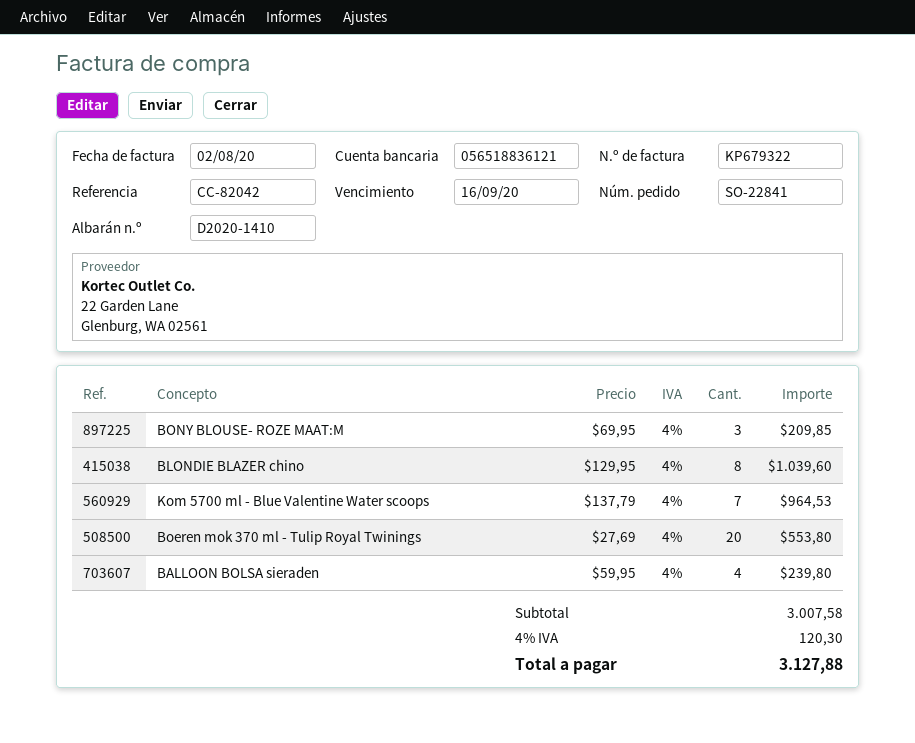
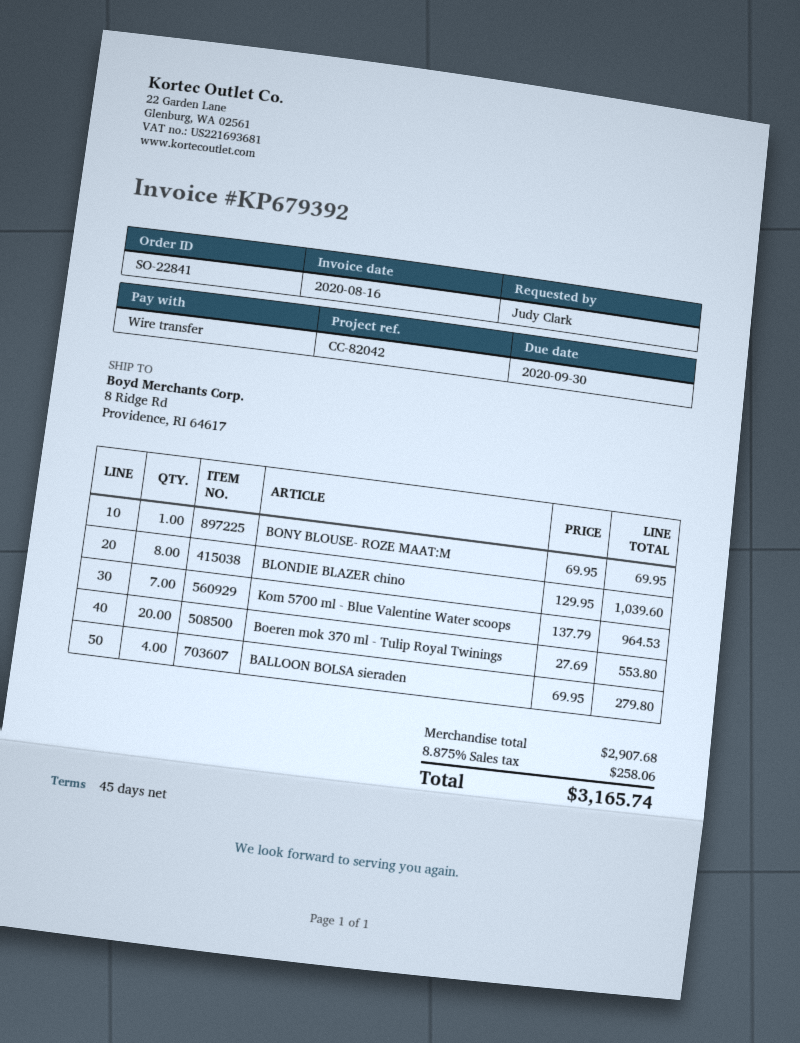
invoice number: KP679322 -> KP679392
invoice date: 2020-08-02 -> 2020-08-16
due date: 2020-09-16 -> 2020-09-30
BONY BLOUSE- ROZE MAAT:M: 3 x 69.95 = 209.85 -> 1 x 69.95 = 69.95
BALLOON BOLSA sieraden: 4 x 59.95 = 239.80 -> 4 x 69.95 = 279.80
subtotal: 3007.58 -> 2907.68
tax: 4% = 120.30 -> 8.875% = 258.06
total: 3127.88 -> 3165.74

